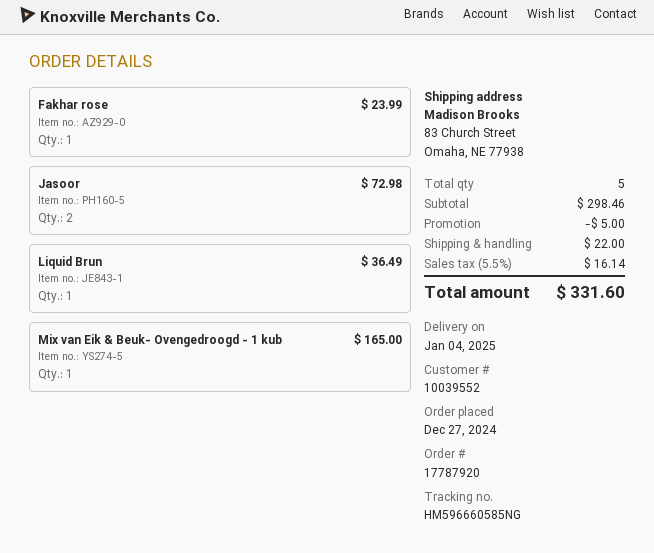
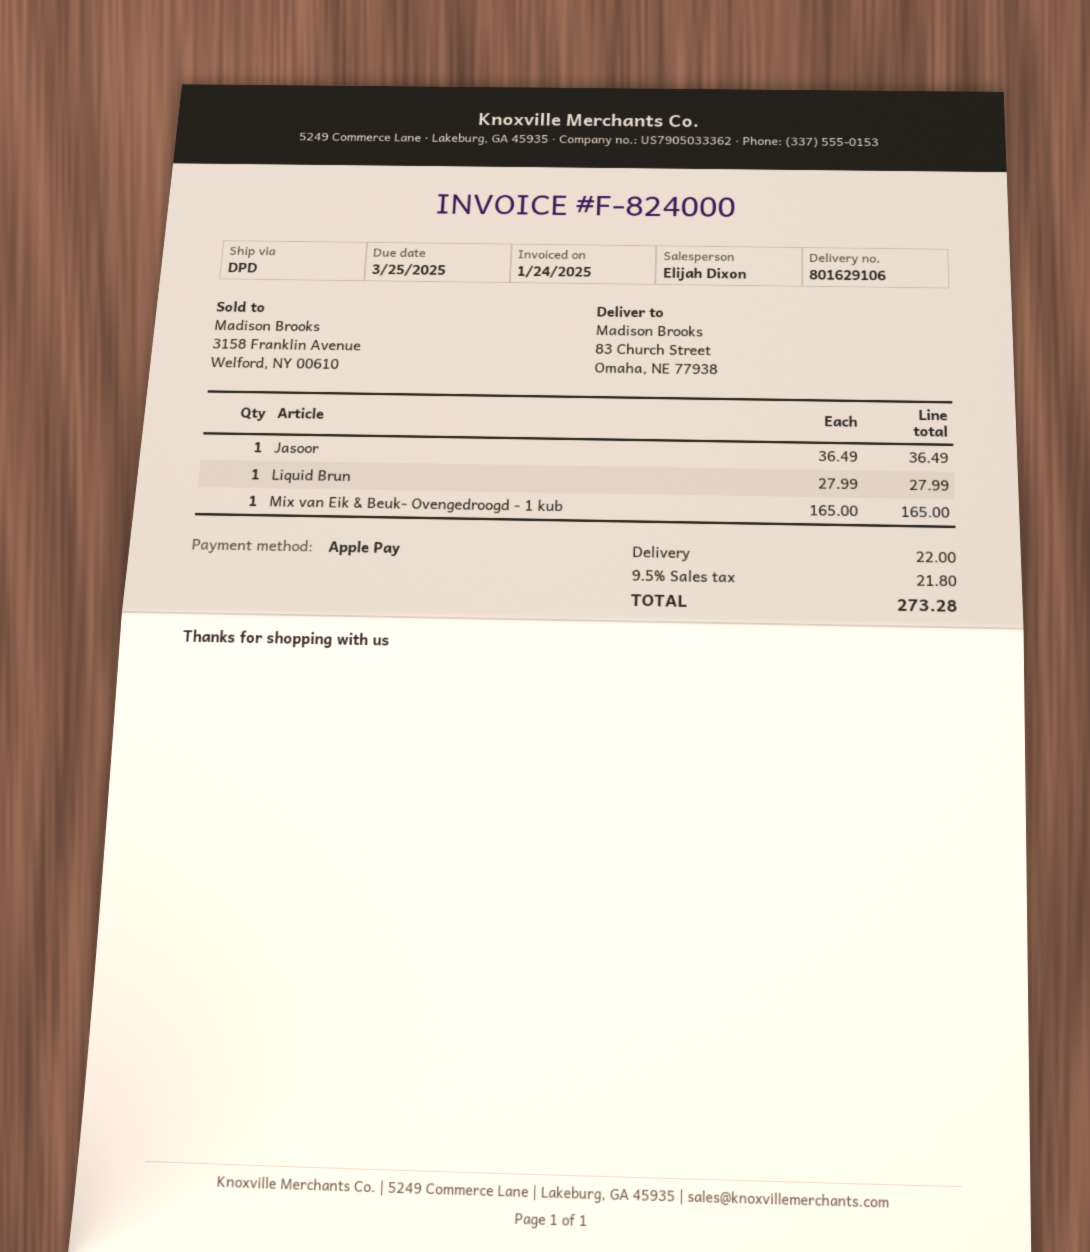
Fakhar rose: 1 for 23.99 -> none
Jasoor: 2 for 72.98 -> 1 for 36.49
Liquid Brun: 1 for 36.49 -> 1 for 27.99
discount: 5.00 -> none
tax: 5.5% = 16.14 -> 9.5% = 21.80
total: 331.60 -> 273.28

